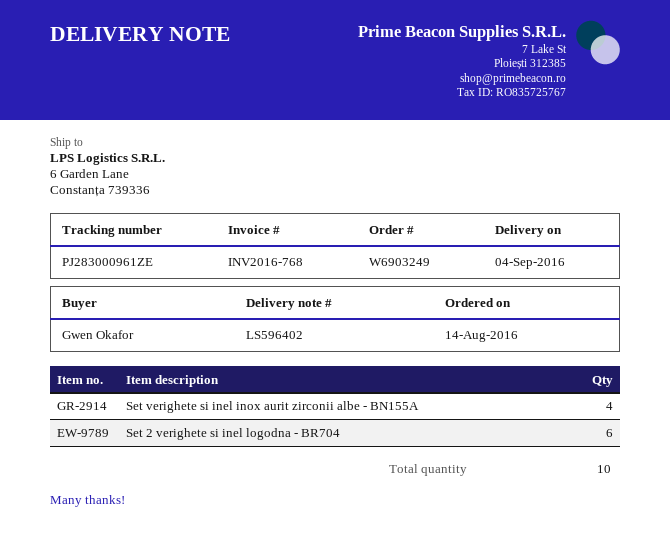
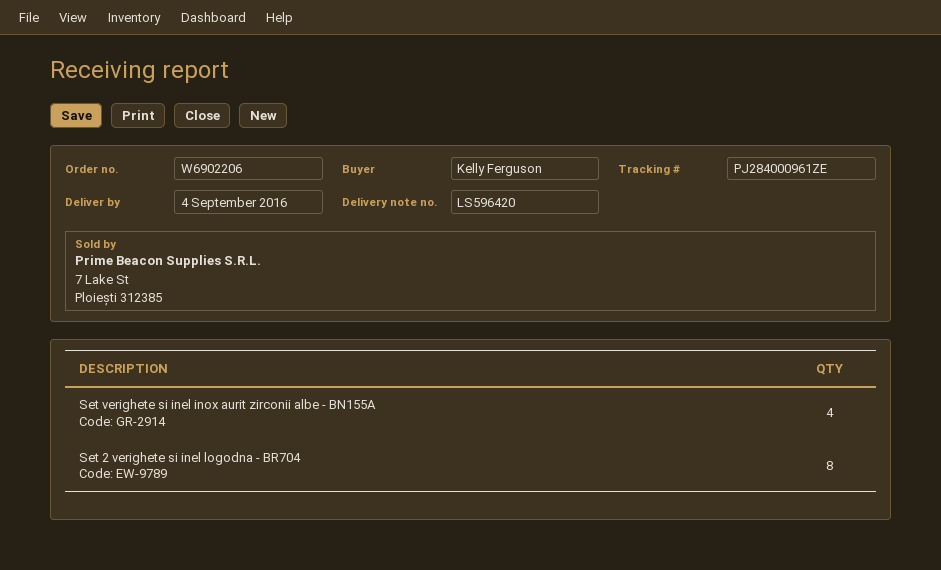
order number: W6903249 -> W6902206
delivery note number: LS596402 -> LS596420
ordered by: Gwen Okafor -> Kelly Ferguson
tracking number: PJ283000961ZE -> PJ284000961ZE
Set 2 verighete si inel logodna - BR704: 6 -> 8

